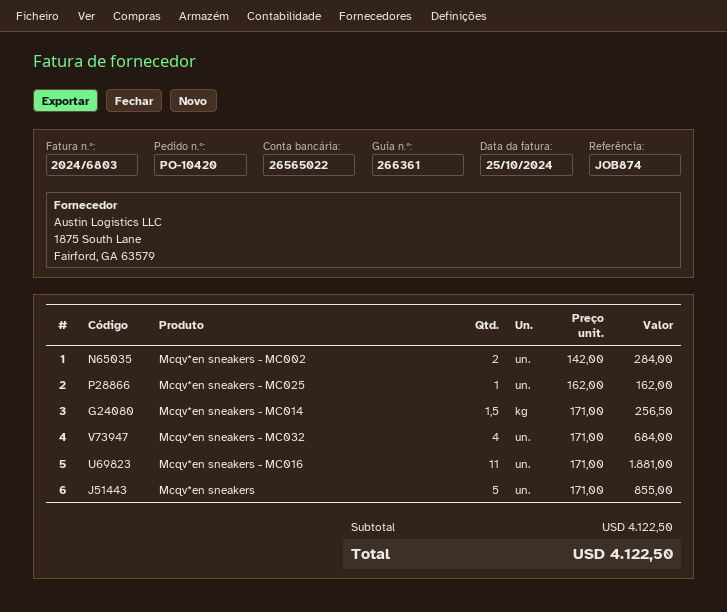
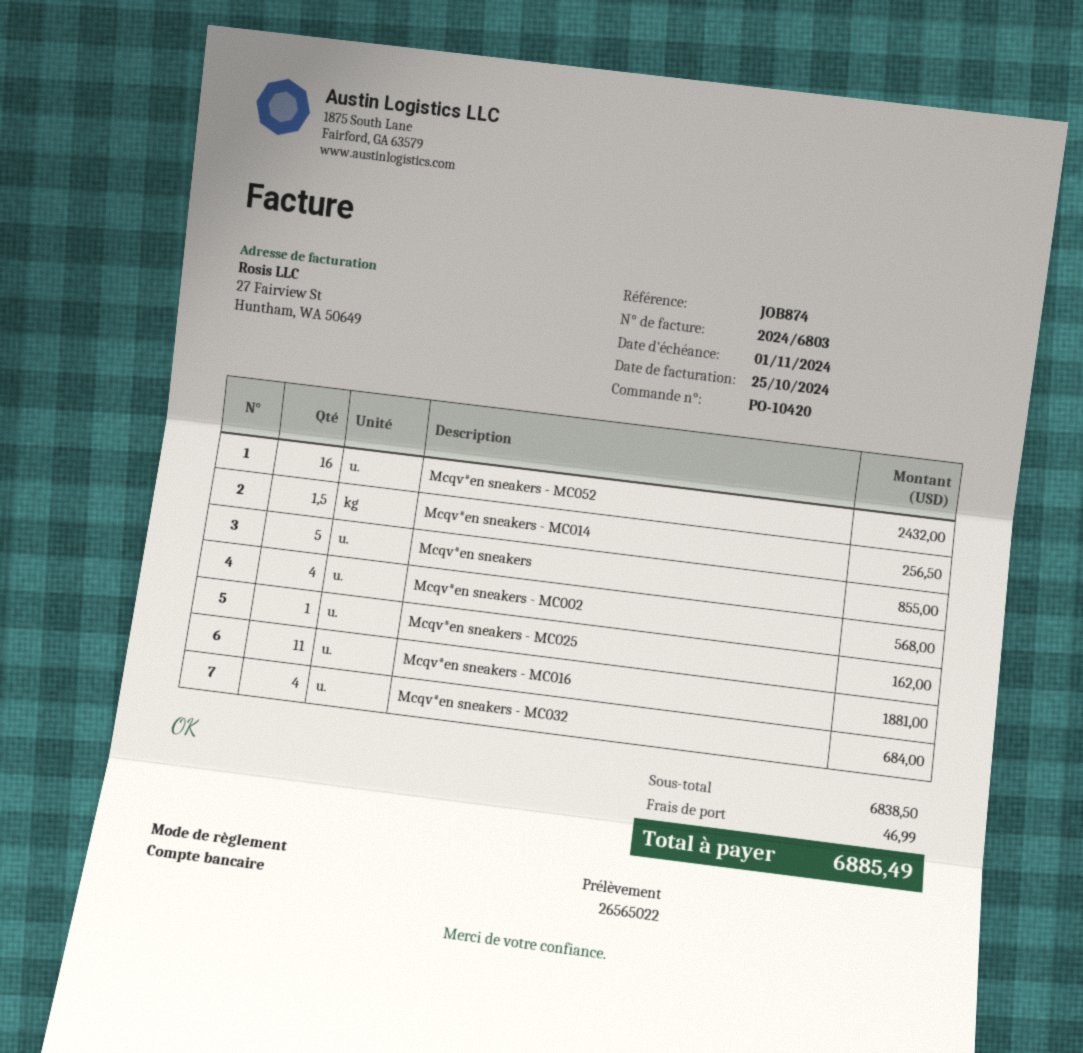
Mcqv*en sneakers - MC002: 2 for 284.00 -> 4 for 568.00
Mcqv*en sneakers - MC052: none -> 16 for 2432.00
subtotal: 4122.50 -> 6838.50
shipping: none -> 46.99
total: 4122.50 -> 6885.49

